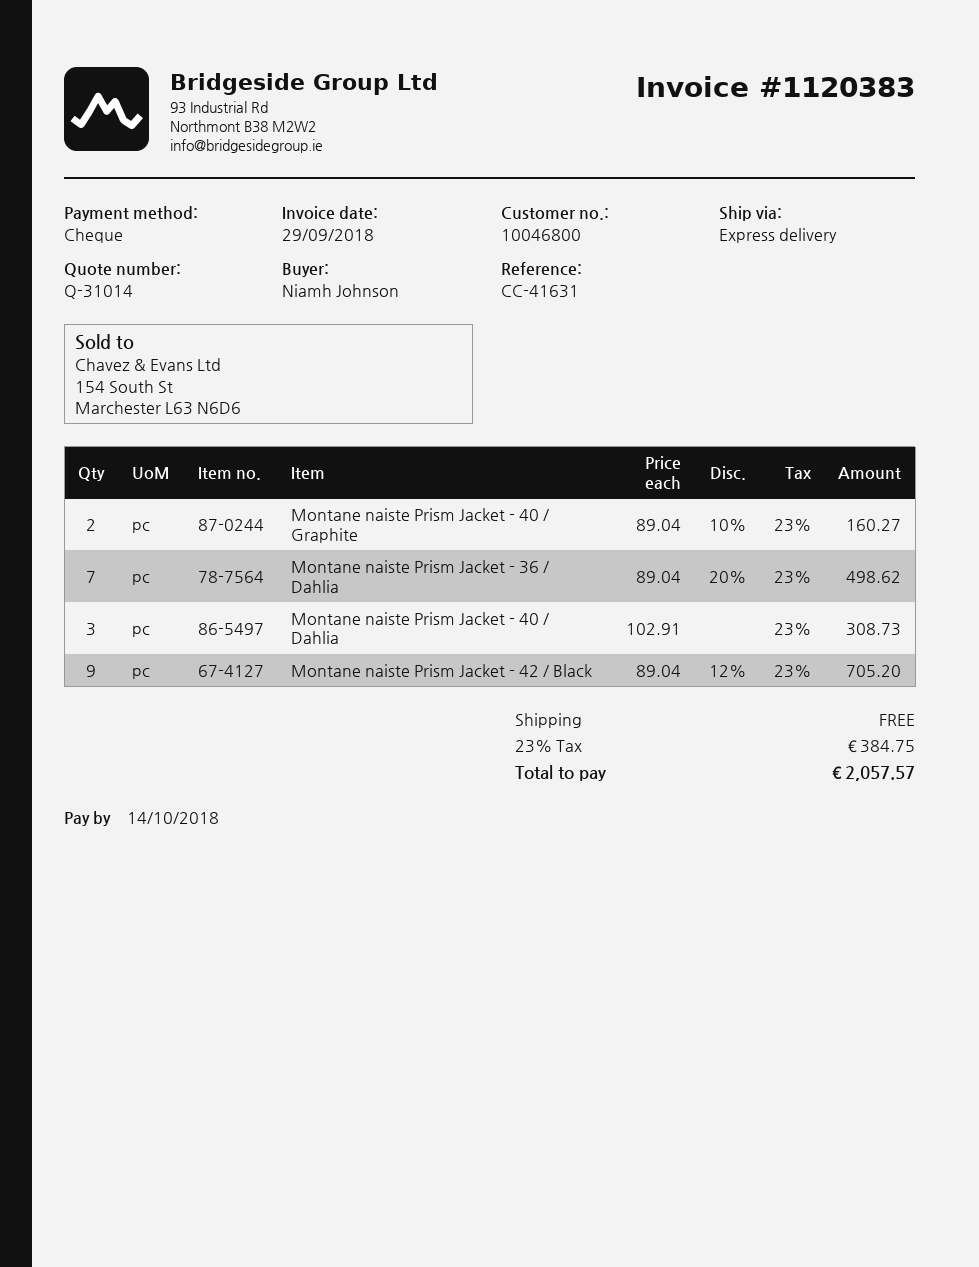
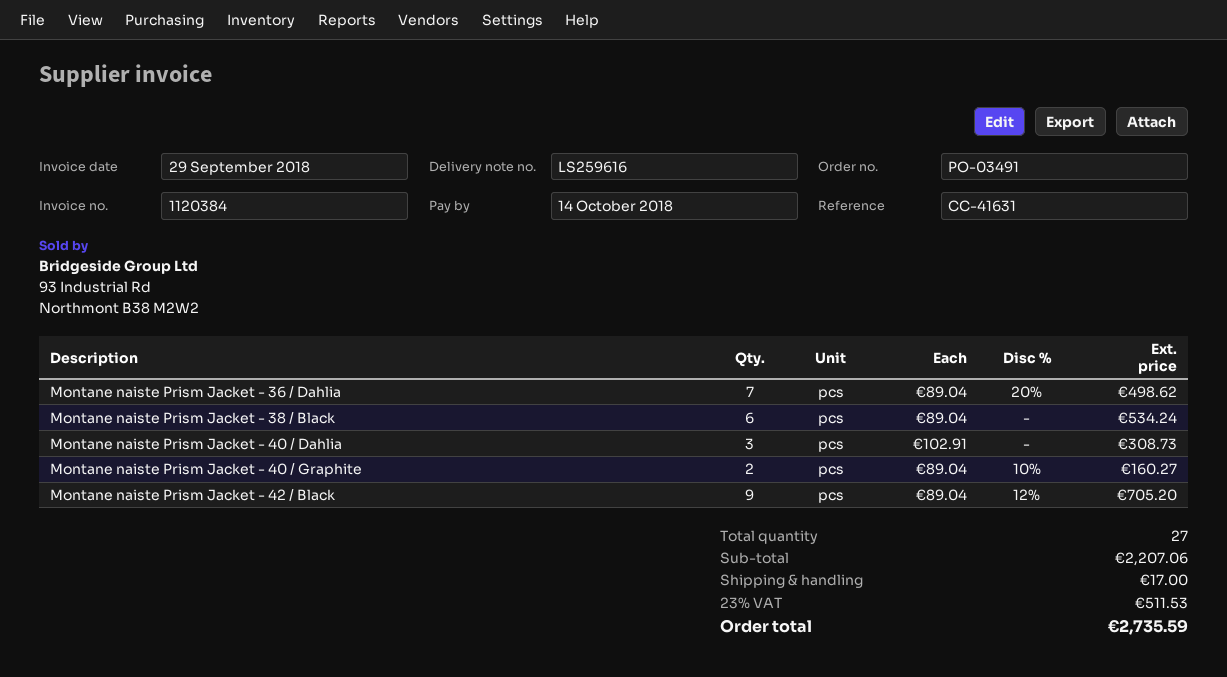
invoice number: 1120383 -> 1120384
Montane naiste Prism Jacket - 38 / Black: none -> 6 x 89.04 = 534.24
shipping: 0.00 -> 17.00
tax: 23% = 384.75 -> 23% = 511.53
total: 2057.57 -> 2735.59

